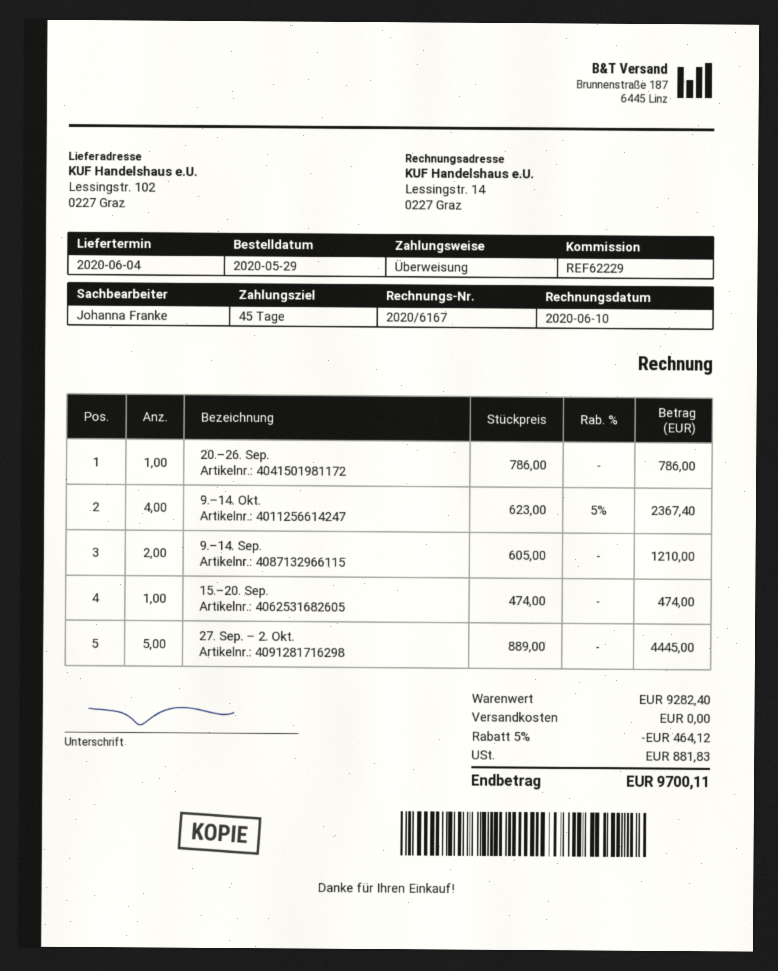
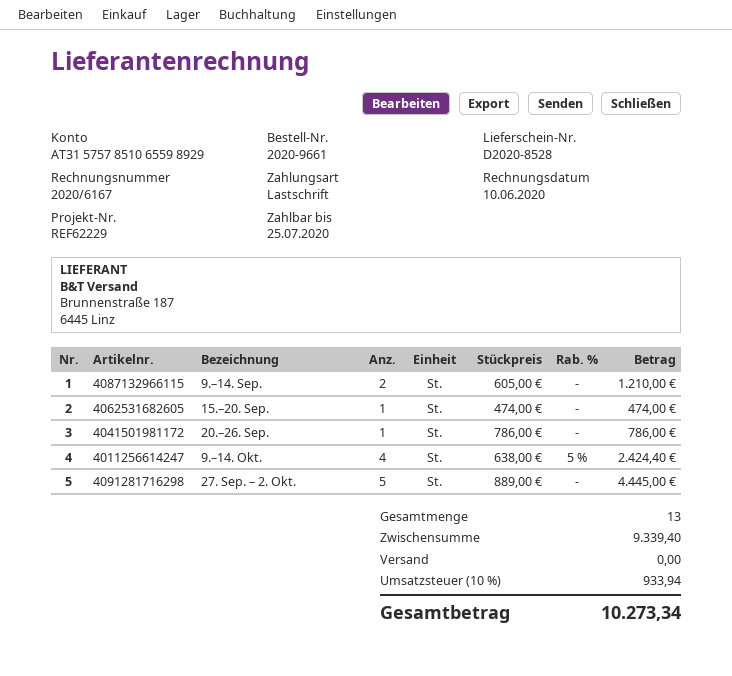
payment method: bank transfer -> direct debit
9.–14. Okt.: 4 x 623.00 - 5% = 2367.40 -> 4 x 638.00 - 5% = 2424.40
subtotal: 9282.40 -> 9339.40
discount: 5% = 464.12 -> none
tax: 881.83 -> 933.94
total: 9700.11 -> 10273.34

